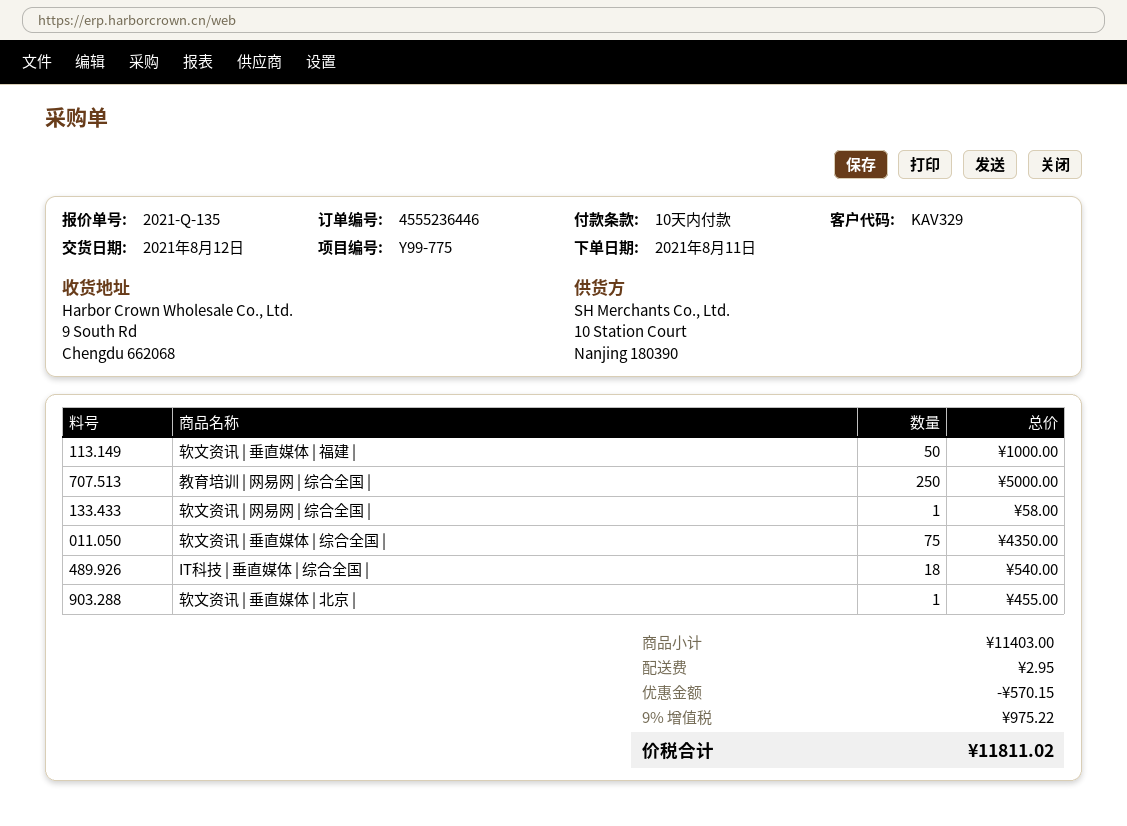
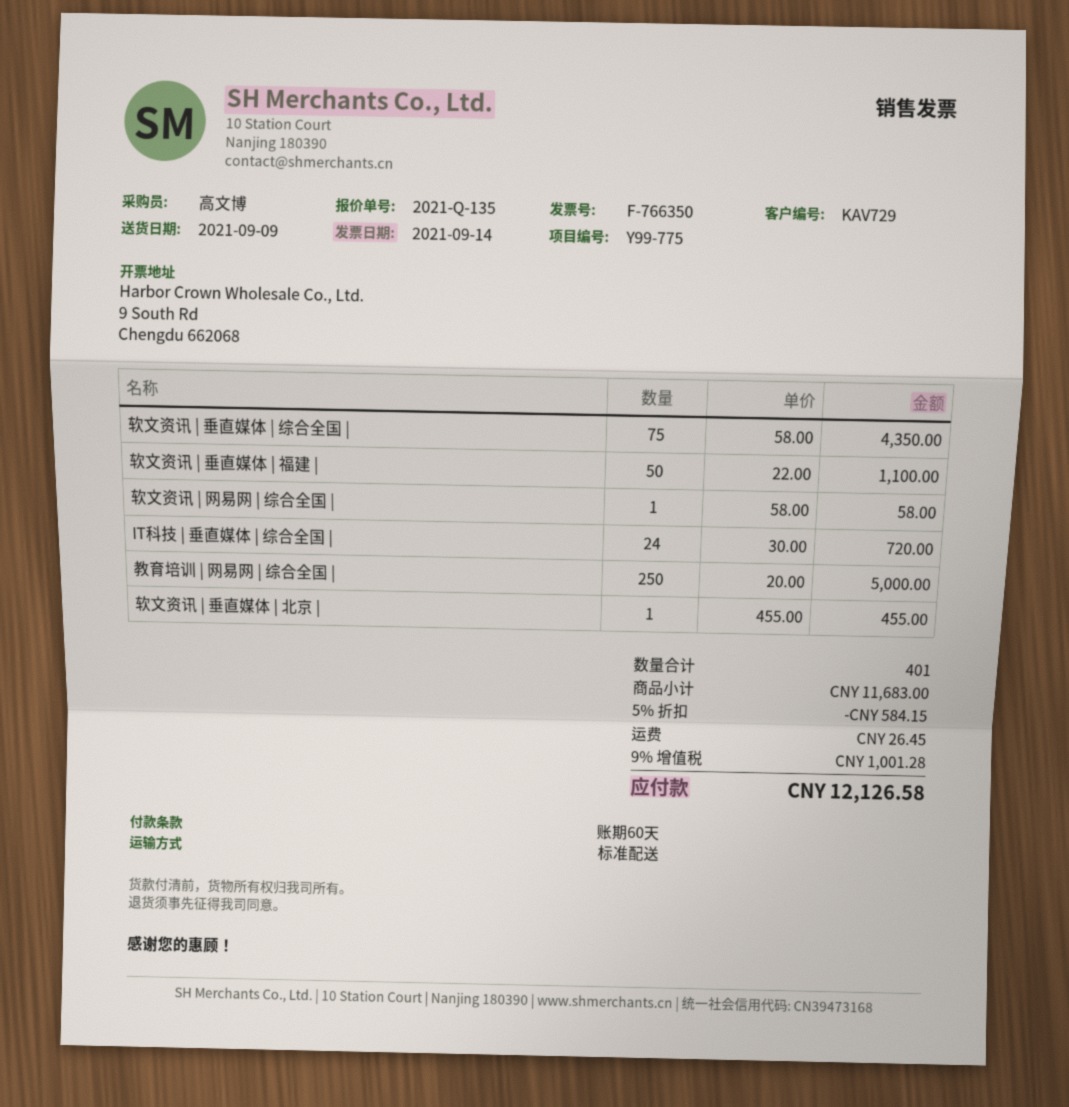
delivery date: 2021-08-12 -> 2021-09-09
payment terms: 10 days -> 60 days
customer number: KAV329 -> KAV729
软文资讯 | 垂直媒体 | 福建 |: 50 for 1000.00 -> 50 for 1100.00
IT科技 | 垂直媒体 | 综合全国 |: 18 for 540.00 -> 24 for 720.00
subtotal: 11403.00 -> 11683.00
discount: 570.15 -> 584.15
shipping: 2.95 -> 26.45
tax: 9% = 975.22 -> 9% = 1001.28
total: 11811.02 -> 12126.58

